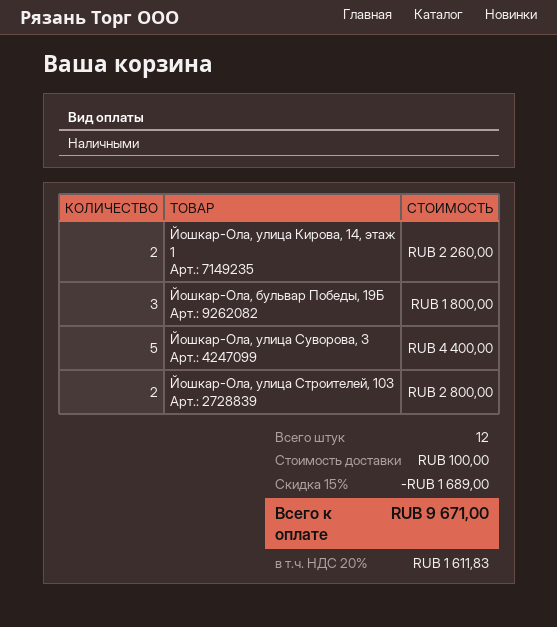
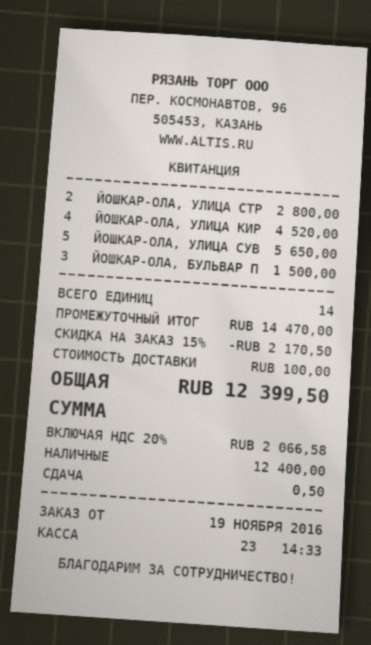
Йошкар-Ола, улица Кирова, 14, этаж 1: 2 for 2260.00 -> 4 for 4520.00
Йошкар-Ола, бульвар Победы, 19Б: 3 for 1800.00 -> 3 for 1500.00
Йошкар-Ола, улица Суворова, 3: 5 for 4400.00 -> 5 for 5650.00
total quantity: 12 -> 14
discount: 15% = 1689.00 -> 15% = 2170.50
tax: 20% = 1611.83 -> 20% = 2066.58
total: 9671.00 -> 12399.50

